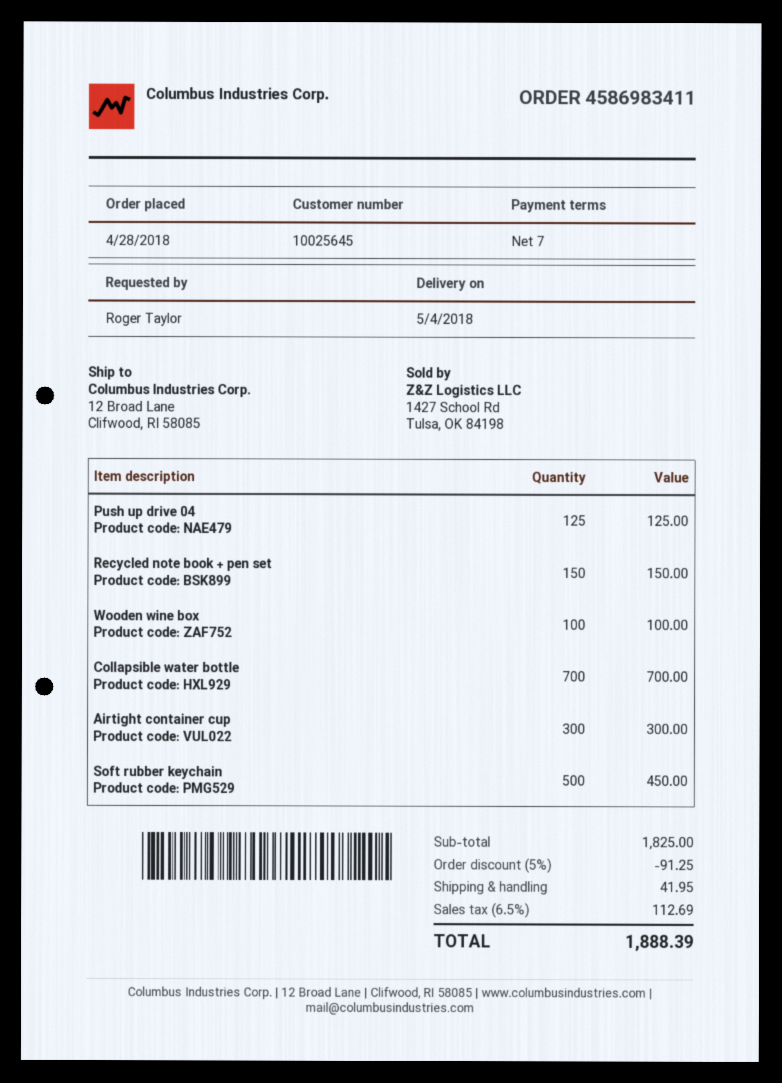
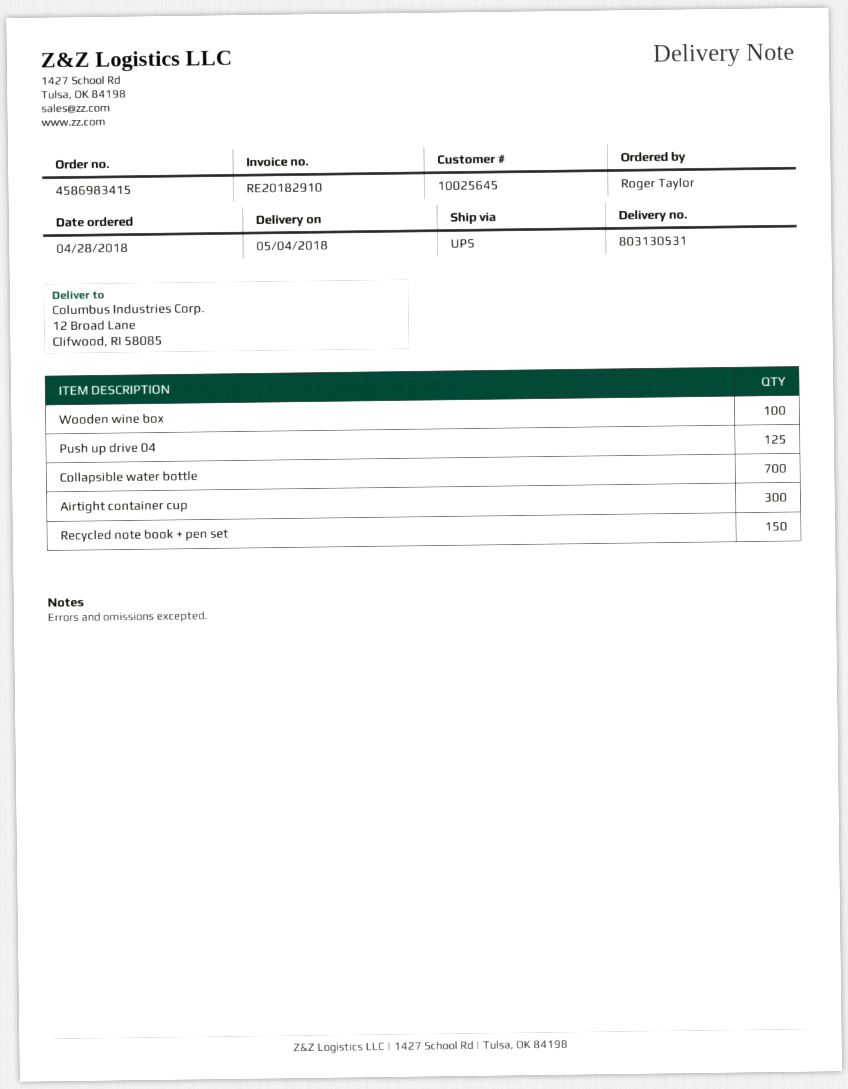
order number: 4586983411 -> 4586983415
Soft rubber keychain: 500 -> none

